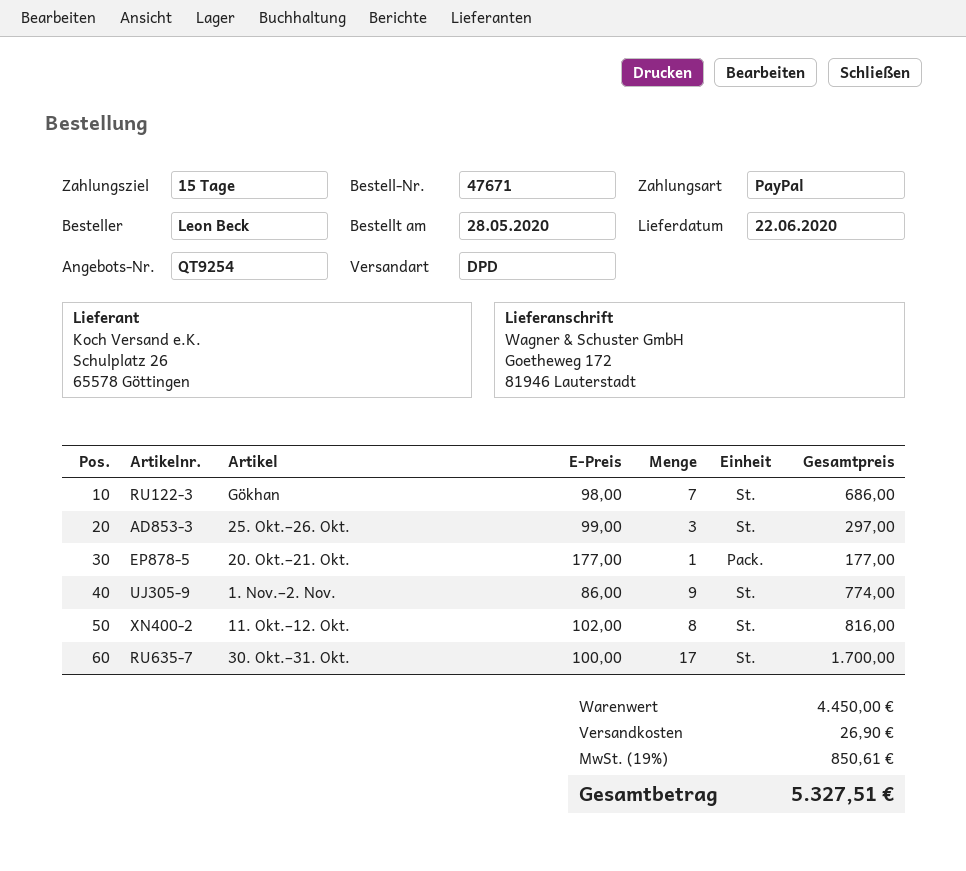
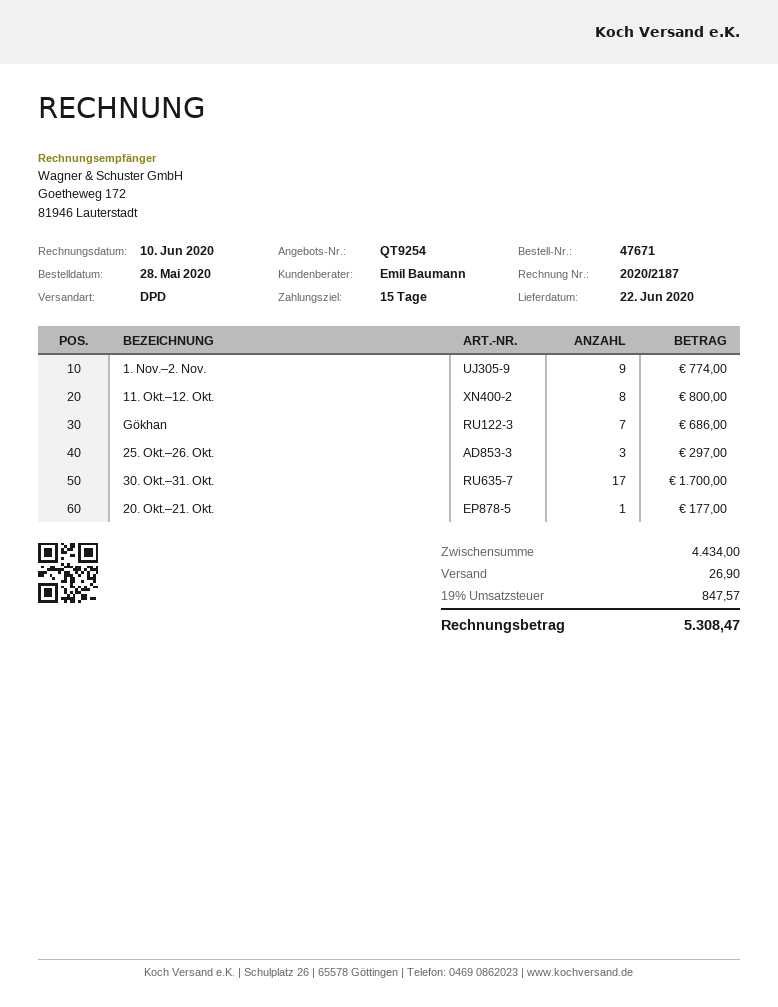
11. Okt.–12. Okt.: 8 for 816.00 -> 8 for 800.00
subtotal: 4450.00 -> 4434.00
tax: 19% = 850.61 -> 19% = 847.57
total: 5327.51 -> 5308.47

